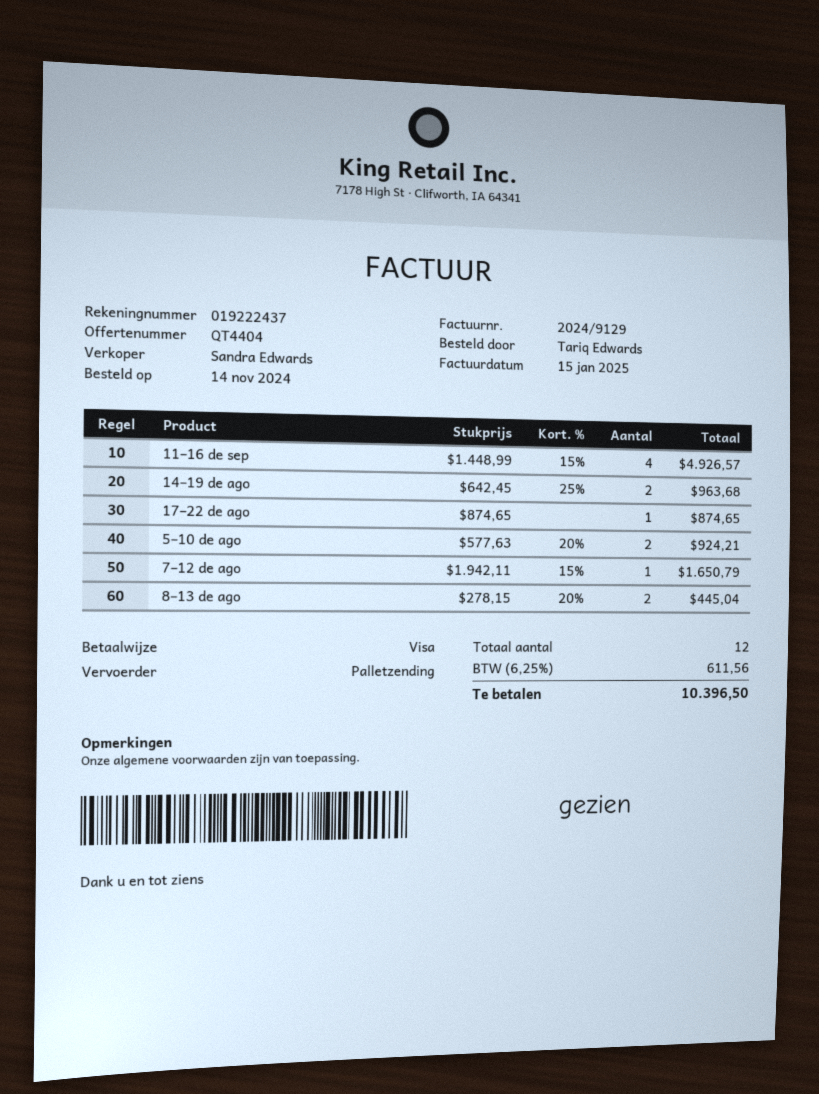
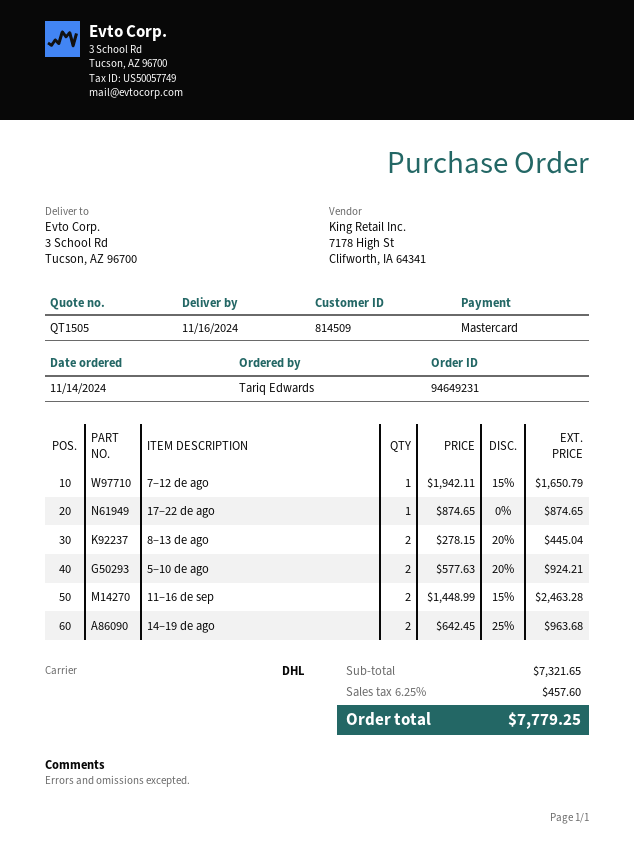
quote number: QT4404 -> QT1505
payment method: Visa -> Mastercard
shipping method: pallet freight -> DHL
11–16 de sep: 4 x 1448.99 - 15% = 4926.57 -> 2 x 1448.99 - 15% = 2463.28
tax: 6.25% = 611.56 -> 6.25% = 457.60
total: 10396.50 -> 7779.25

